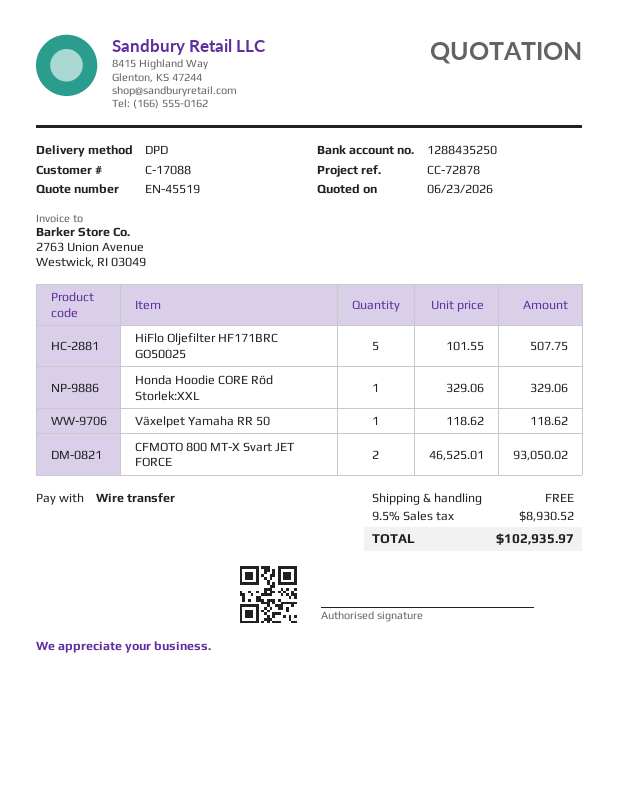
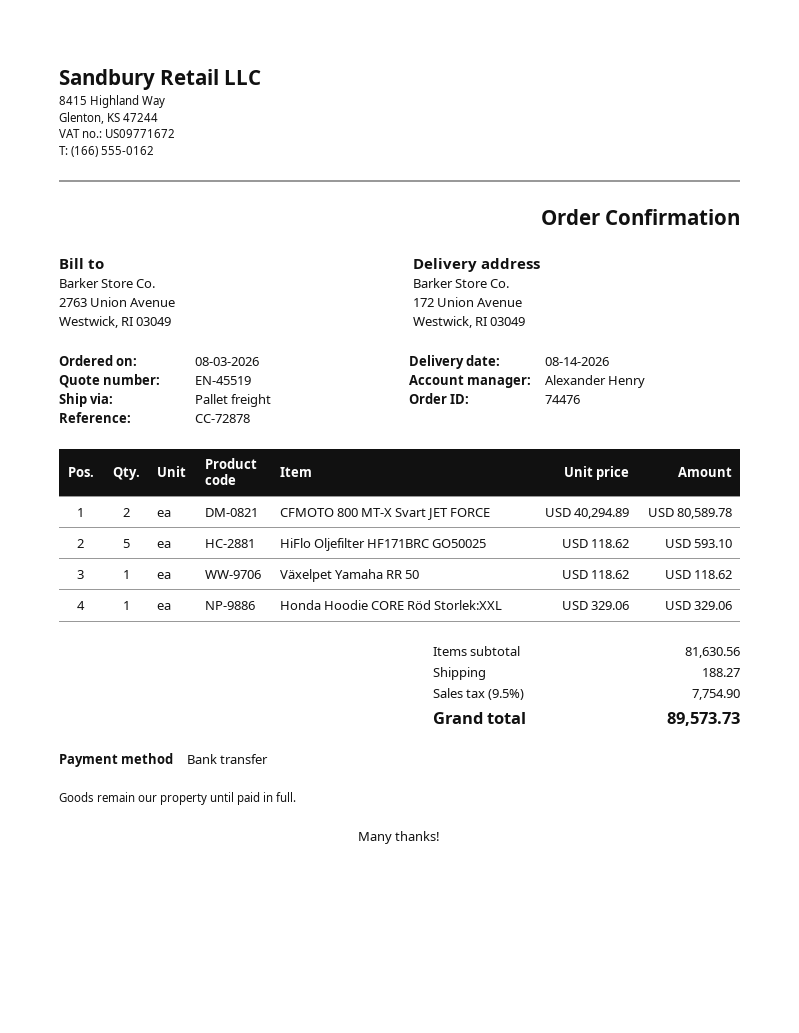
shipping method: DPD -> pallet freight
HiFlo Oljefilter HF171BRC GO50025: 5 x 101.55 = 507.75 -> 5 x 118.62 = 593.10
CFMOTO 800 MT-X Svart JET FORCE: 2 x 46525.01 = 93050.02 -> 2 x 40294.89 = 80589.78
shipping: 0.00 -> 188.27
tax: 9.5% = 8930.52 -> 9.5% = 7754.90
total: 102935.97 -> 89573.73

